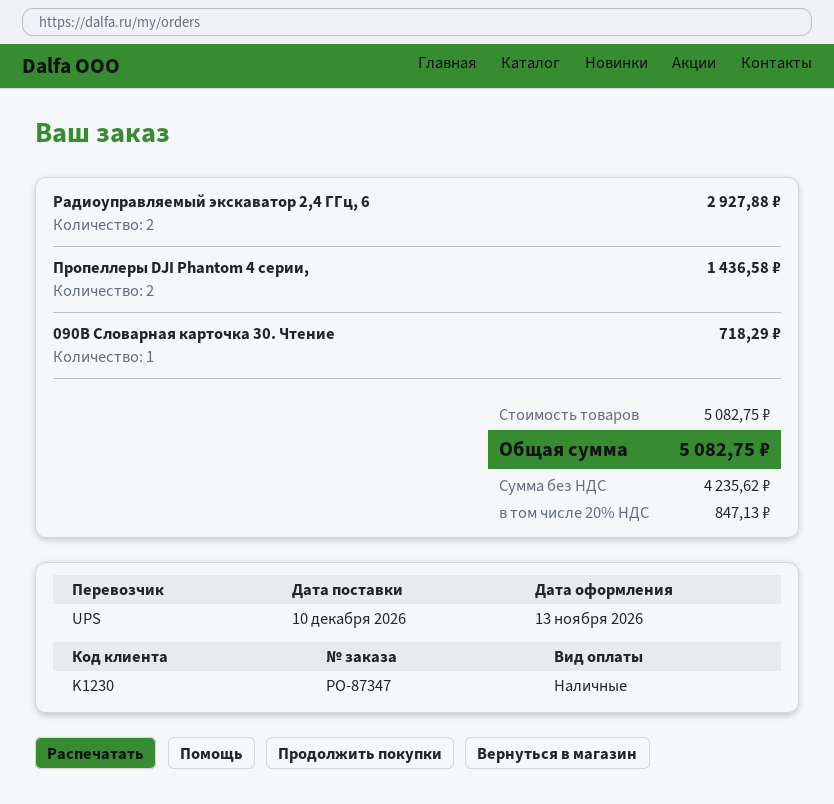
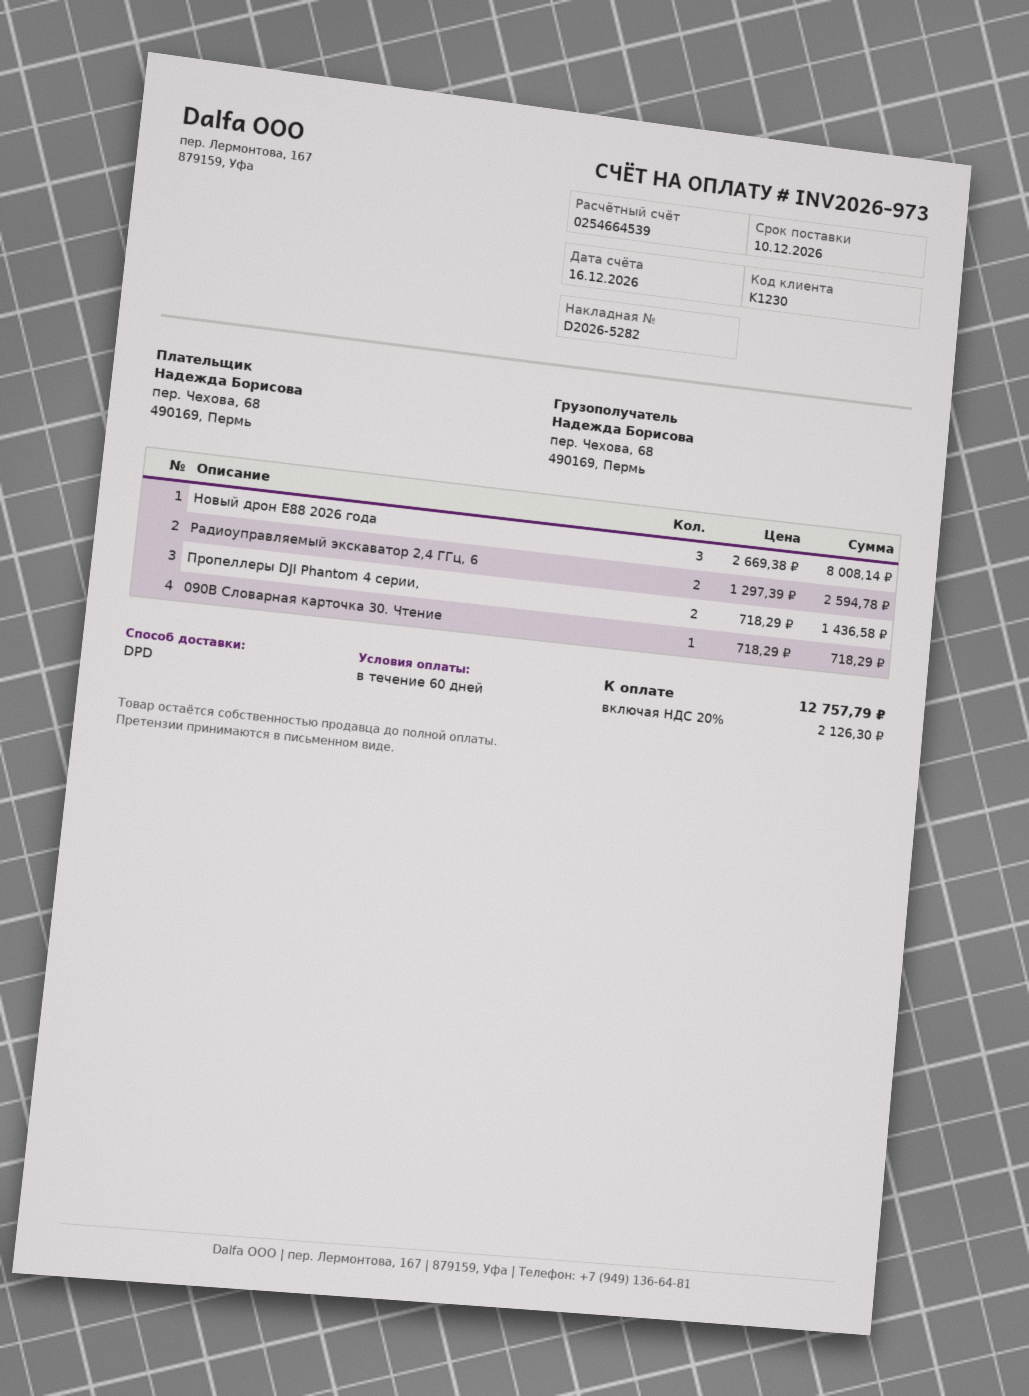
shipping method: UPS -> DPD
Радиоуправляемый экскаватор 2,4 ГГц, 6: 2 for 2927.88 -> 2 for 2594.78
Новый дрон E88 2026 года: none -> 3 for 8008.14
tax: 20% = 847.13 -> 20% = 2126.30
total: 5082.75 -> 12757.79

